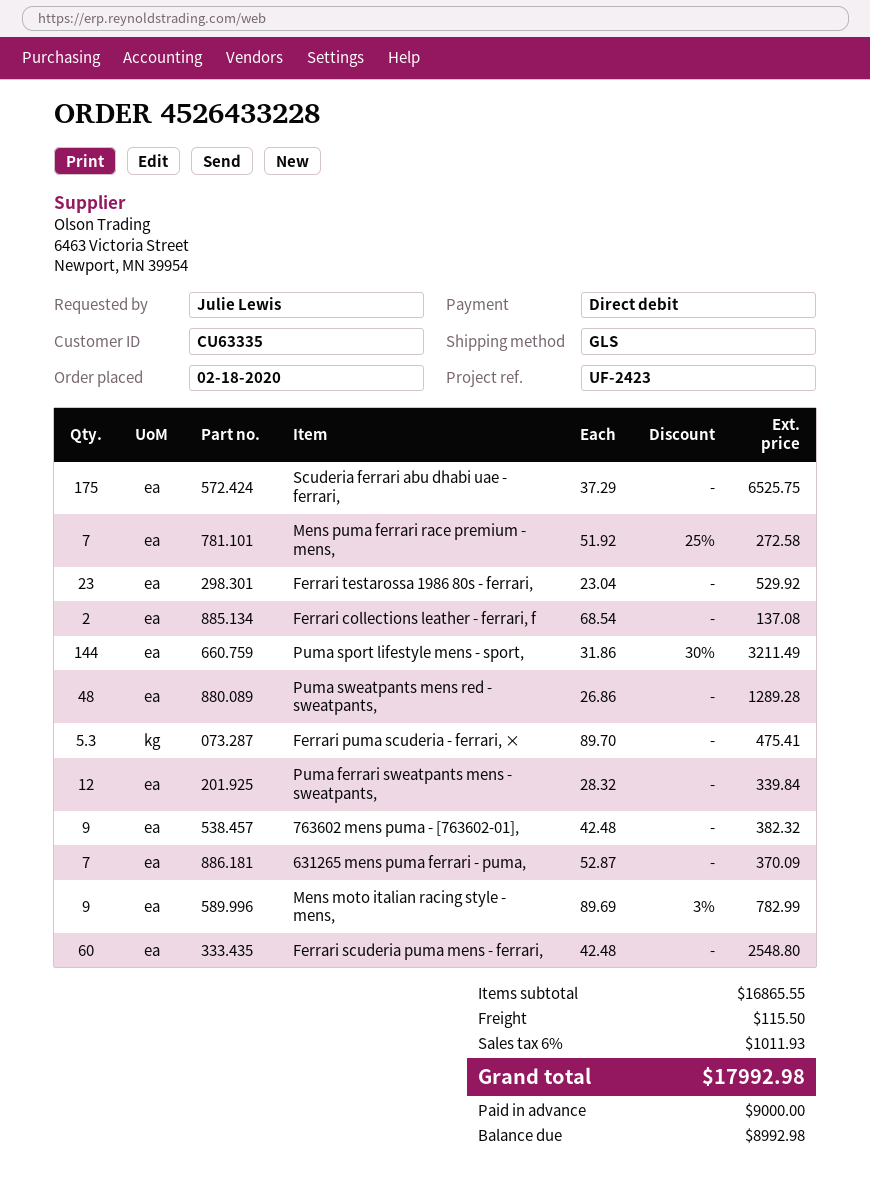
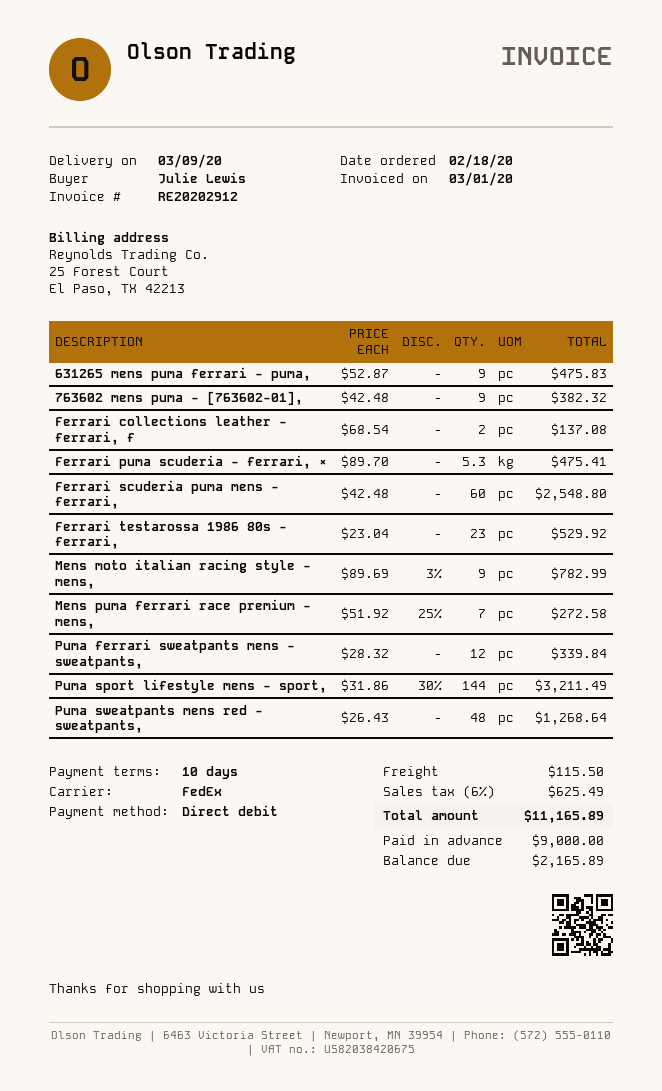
shipping method: GLS -> FedEx
Scuderia ferrari abu dhabi uae - ferrari,: 175 x 37.29 = 6525.75 -> none
Puma sweatpants mens red - sweatpants,: 48 x 26.86 = 1289.28 -> 48 x 26.43 = 1268.64
631265 mens puma ferrari - puma,: 7 x 52.87 = 370.09 -> 9 x 52.87 = 475.83
tax: 6% = 1011.93 -> 6% = 625.49
total: 17992.98 -> 11165.89
balance: 8992.98 -> 2165.89

